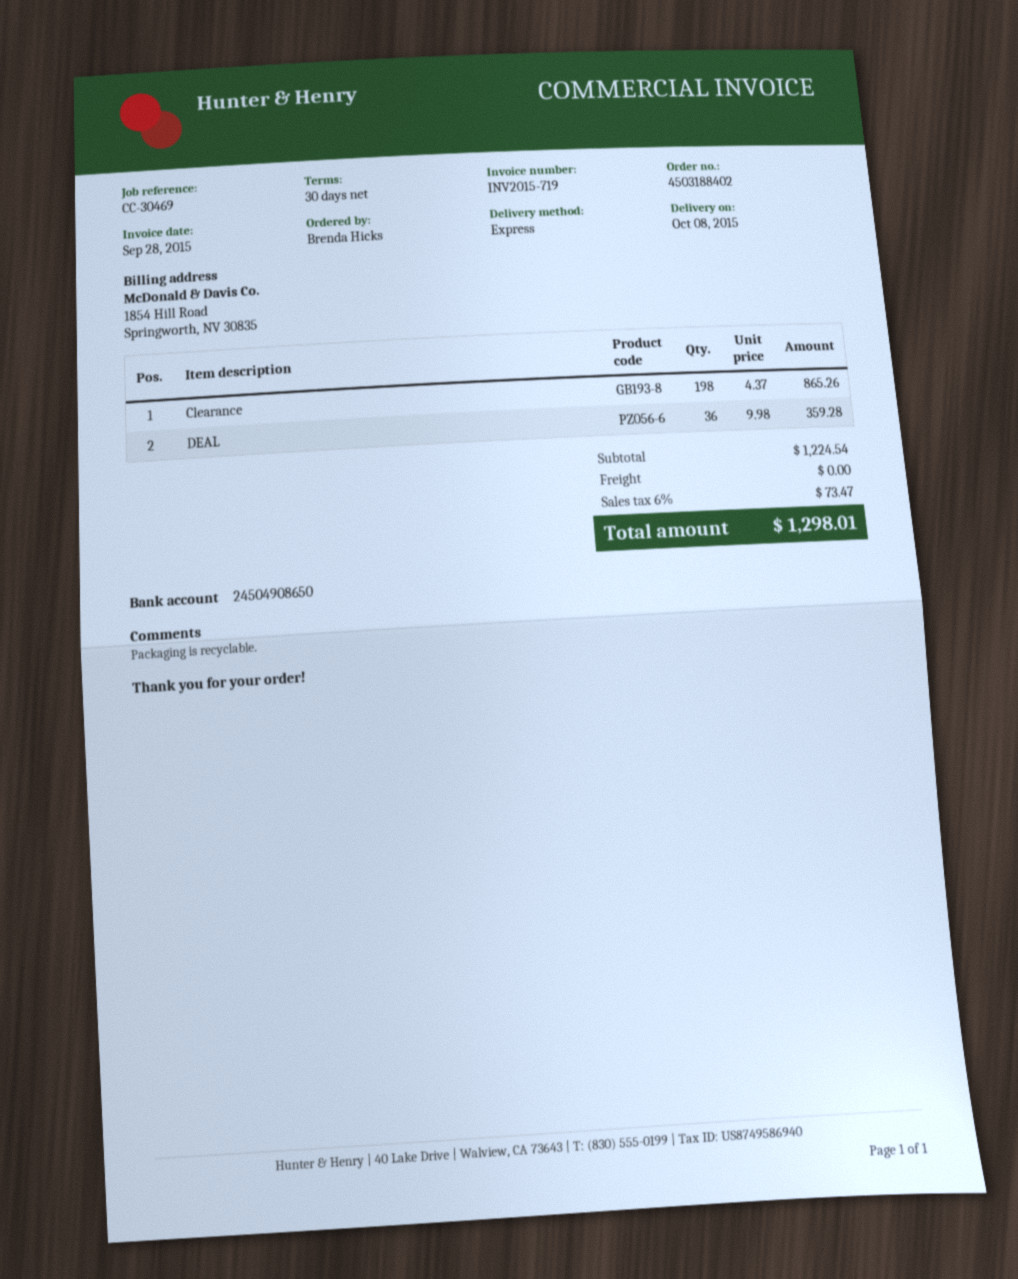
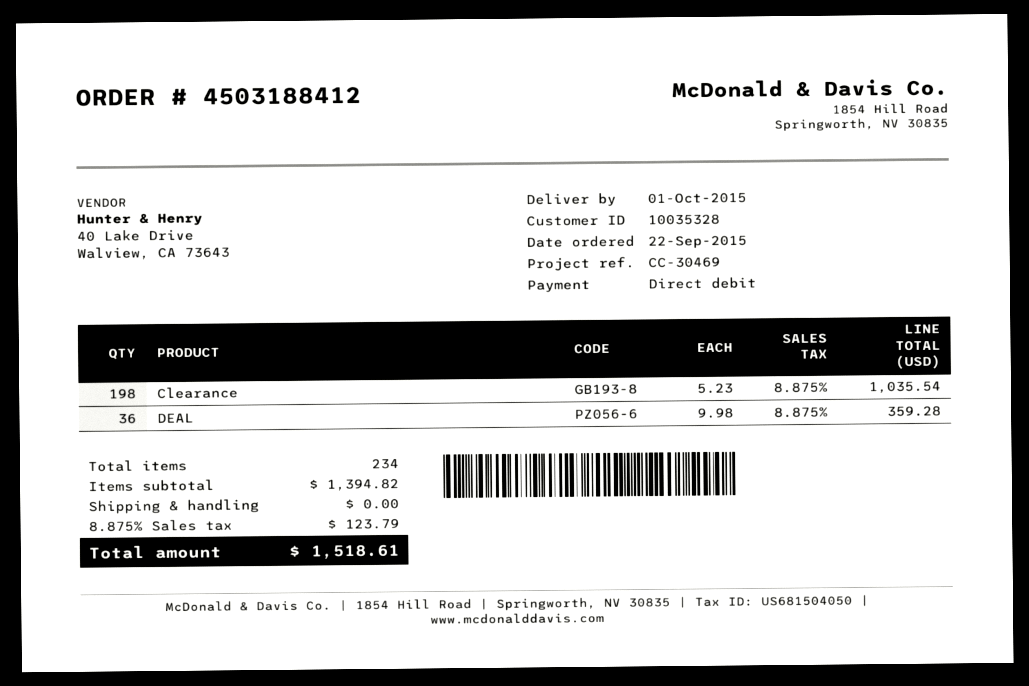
order number: 4503188402 -> 4503188412
delivery date: 2015-10-08 -> 2015-10-01
Clearance: 198 x 4.37 = 865.26 -> 198 x 5.23 = 1035.54
subtotal: 1224.54 -> 1394.82
tax: 6% = 73.47 -> 8.875% = 123.79
total: 1298.01 -> 1518.61

